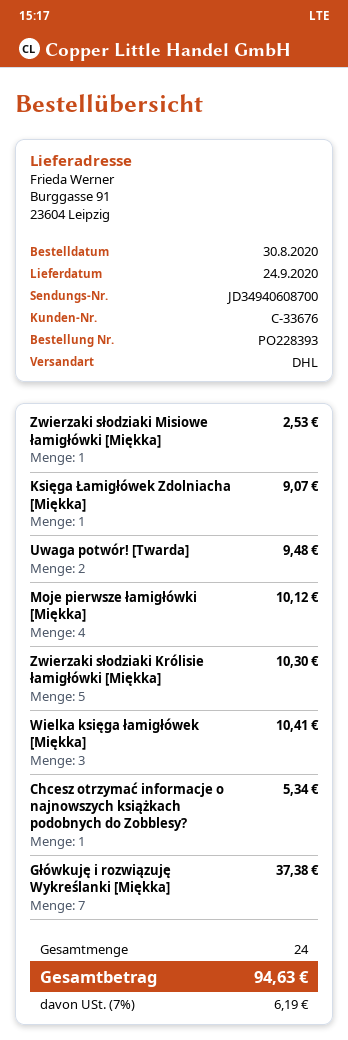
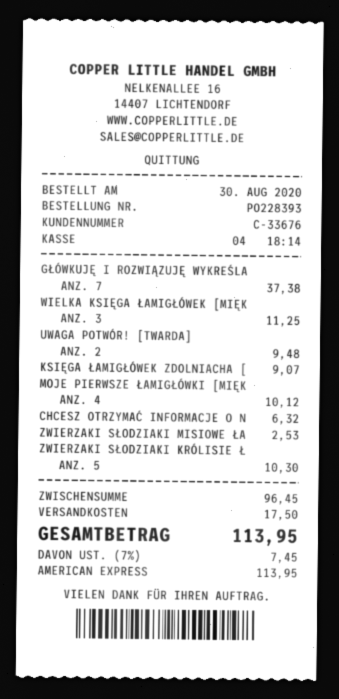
Wielka księga łamigłówek [Miękka]: 3 for 10.41 -> 3 for 11.25
Chcesz otrzymać informacje o najnowszych książkach podobnych do Zobblesy?: 1 for 5.34 -> 1 for 6.32
shipping: none -> 17.50
tax: 7% = 6.19 -> 7% = 7.45
total: 94.63 -> 113.95

